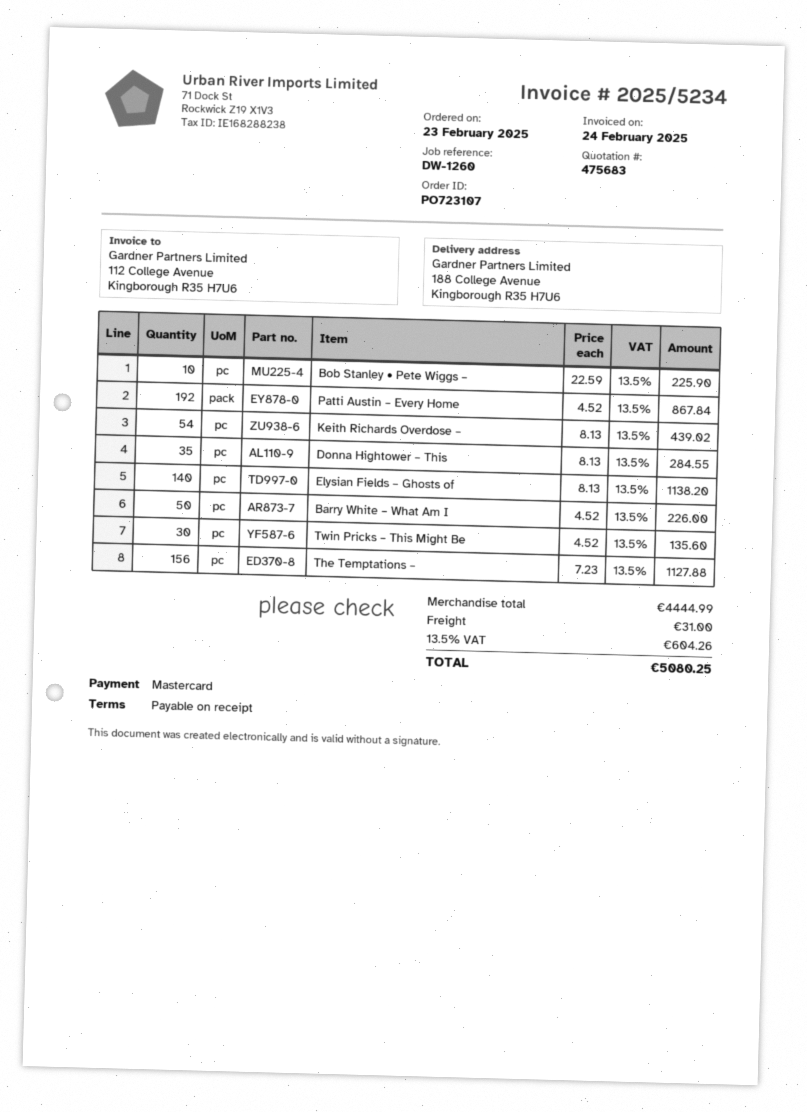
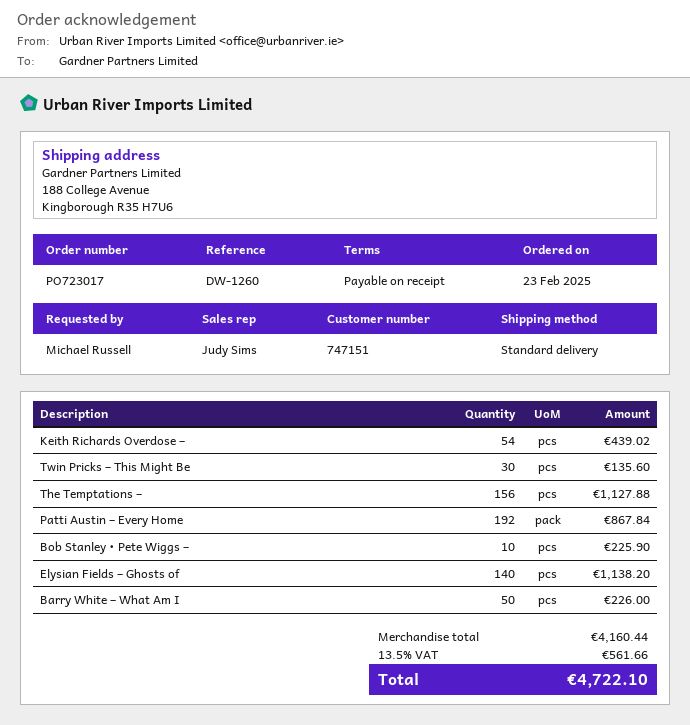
order number: PO723107 -> PO723017
Donna Hightower – This: 35 for 284.55 -> none
subtotal: 4444.99 -> 4160.44
shipping: 31.00 -> none
tax: 13.5% = 604.26 -> 13.5% = 561.66
total: 5080.25 -> 4722.10

